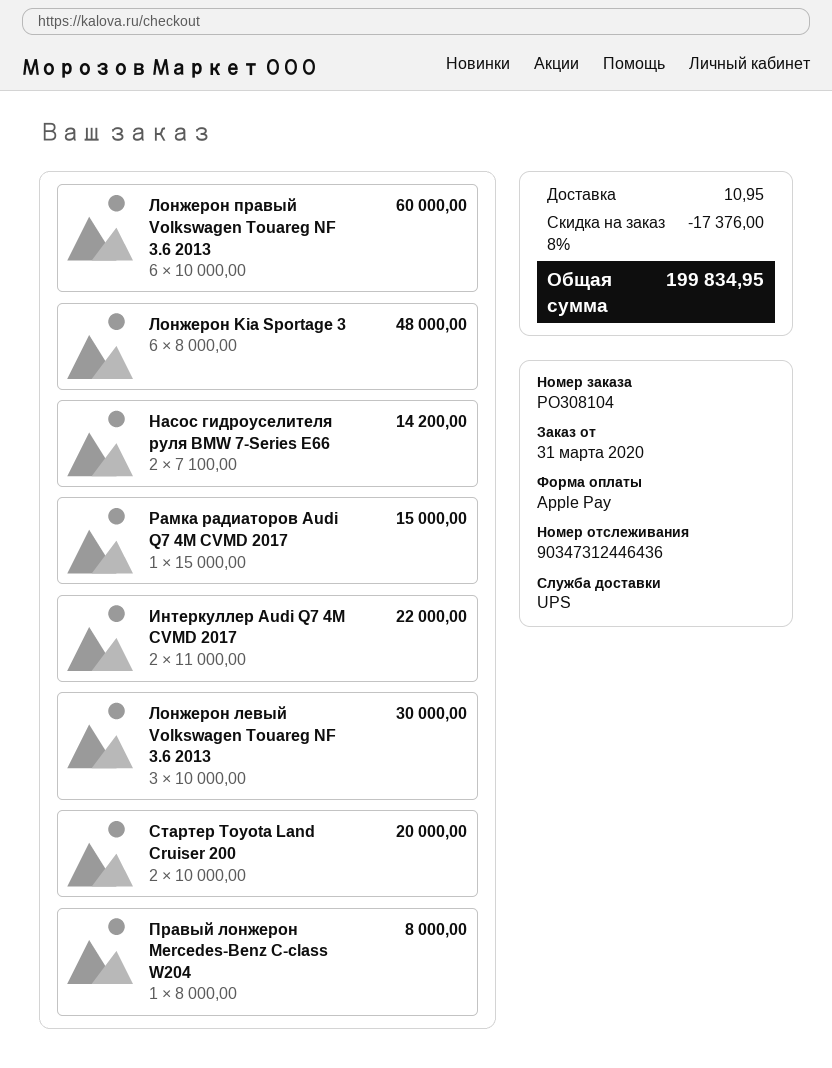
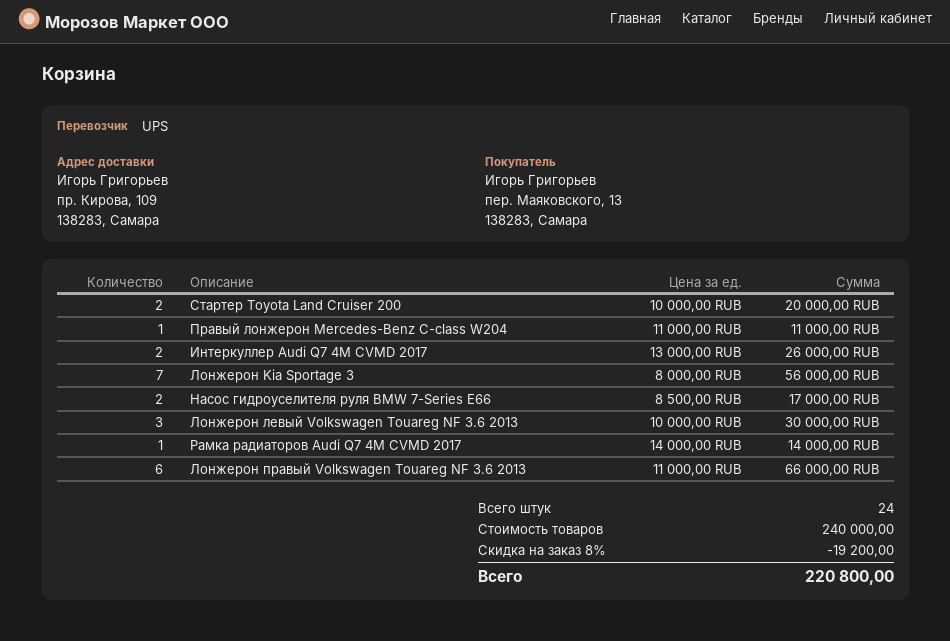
Лонжерон правый Volkswagen Touareg NF 3.6 2013: 6 x 10000.00 = 60000.00 -> 6 x 11000.00 = 66000.00
Лонжерон Kia Sportage 3: 6 x 8000.00 = 48000.00 -> 7 x 8000.00 = 56000.00
Насос гидроуселителя руля BMW 7-Series E66: 2 x 7100.00 = 14200.00 -> 2 x 8500.00 = 17000.00
Рамка радиаторов Audi Q7 4M CVMD 2017: 1 x 15000.00 = 15000.00 -> 1 x 14000.00 = 14000.00
Интеркуллер Audi Q7 4M CVMD 2017: 2 x 11000.00 = 22000.00 -> 2 x 13000.00 = 26000.00
Правый лонжерон Mercedes-Benz C-class W204: 1 x 8000.00 = 8000.00 -> 1 x 11000.00 = 11000.00
discount: 8% = 17376.00 -> 8% = 19200.00
shipping: 10.95 -> none
total: 199834.95 -> 220800.00

